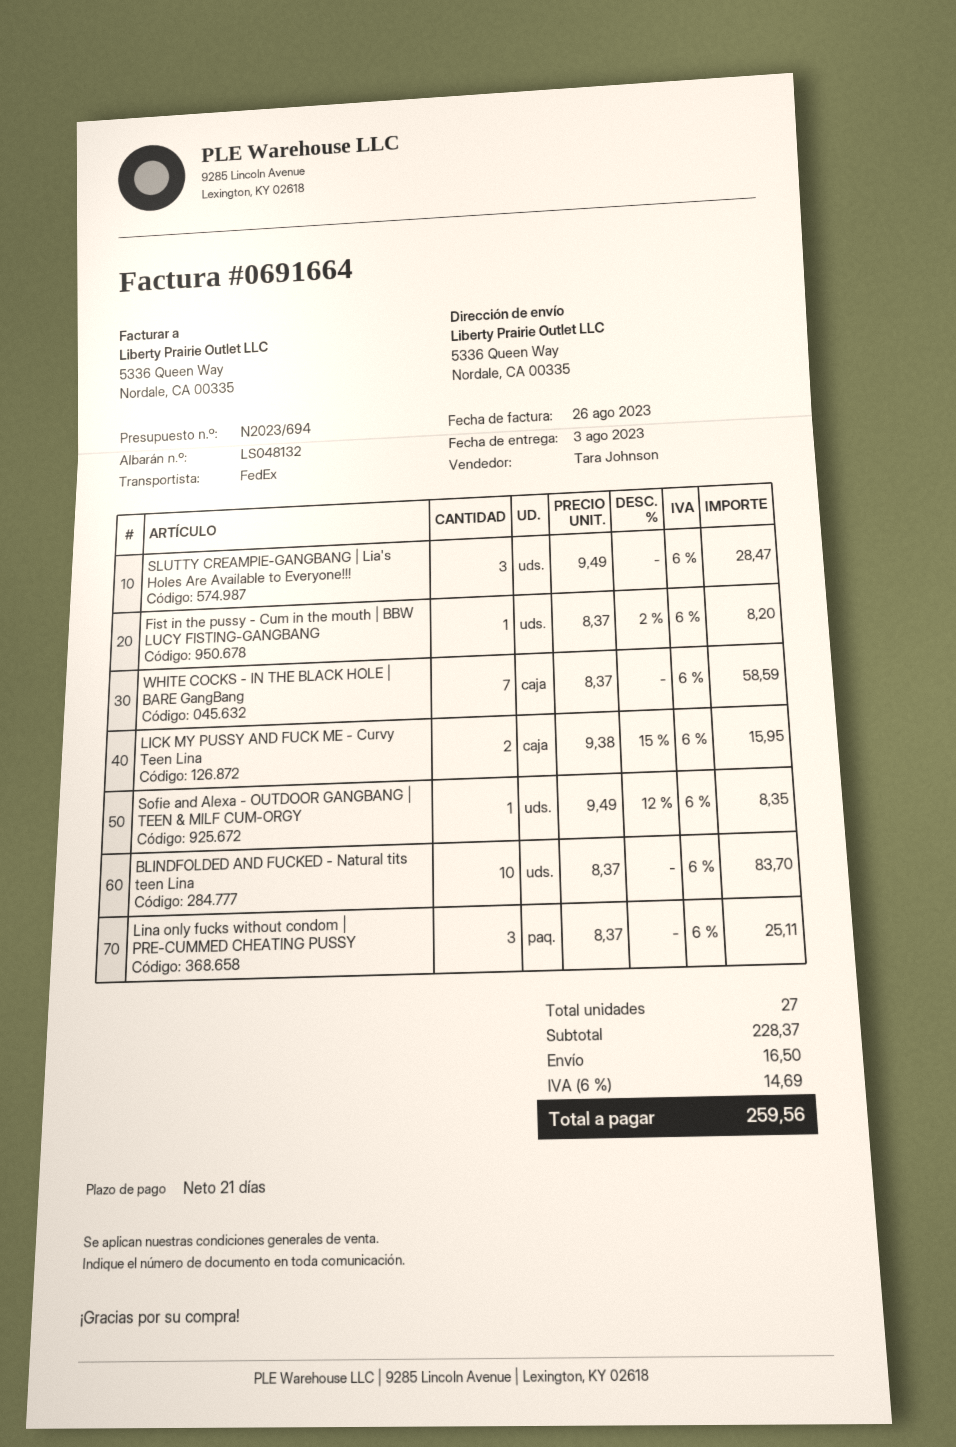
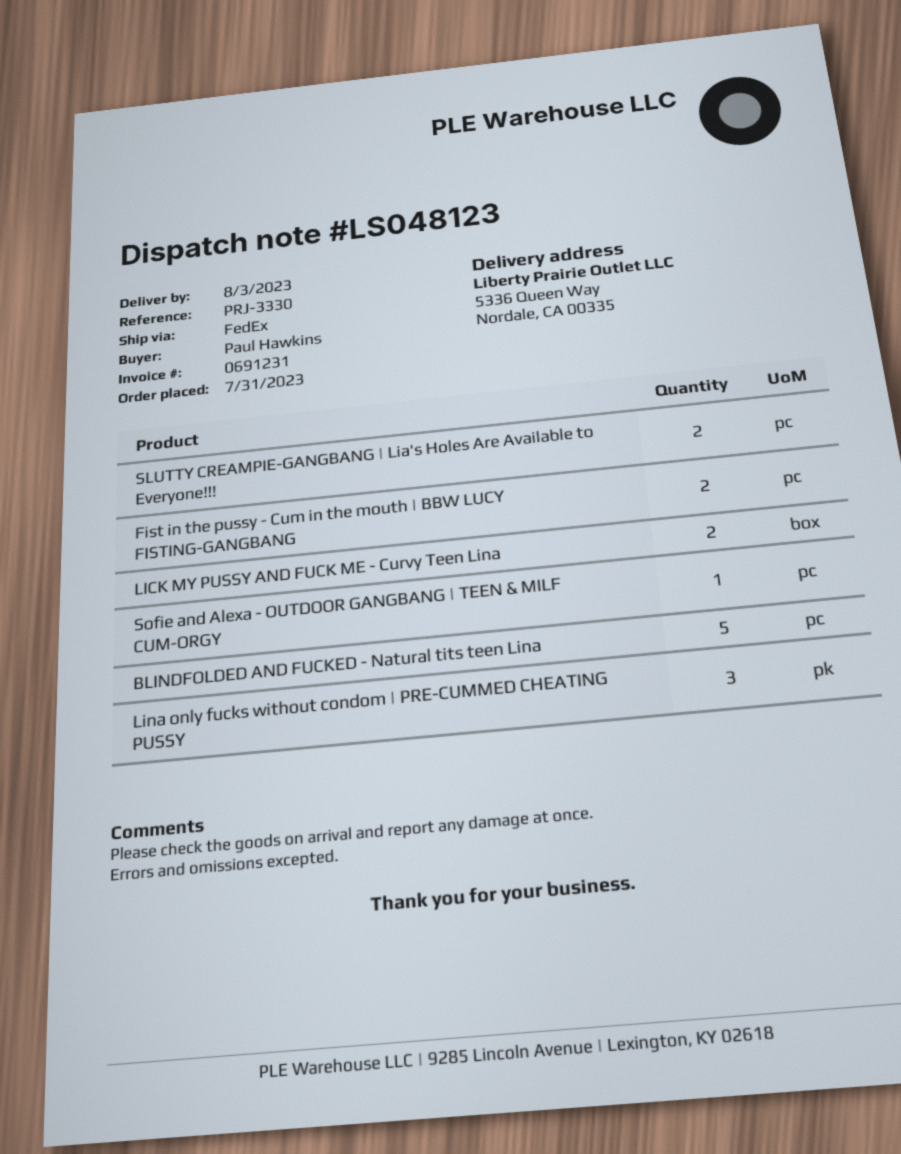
delivery note number: LS048132 -> LS048123
invoice number: 0691664 -> 0691231
SLUTTY CREAMPIE-GANGBANG | Lia's Holes Are Available to Everyone!!!: 3 -> 2
Fist in the pussy - Cum in the mouth | BBW LUCY FISTING-GANGBANG: 1 -> 2
WHITE COCKS - IN THE BLACK HOLE | BARE GangBang: 7 -> none
BLINDFOLDED AND FUCKED - Natural tits teen Lina: 10 -> 5

